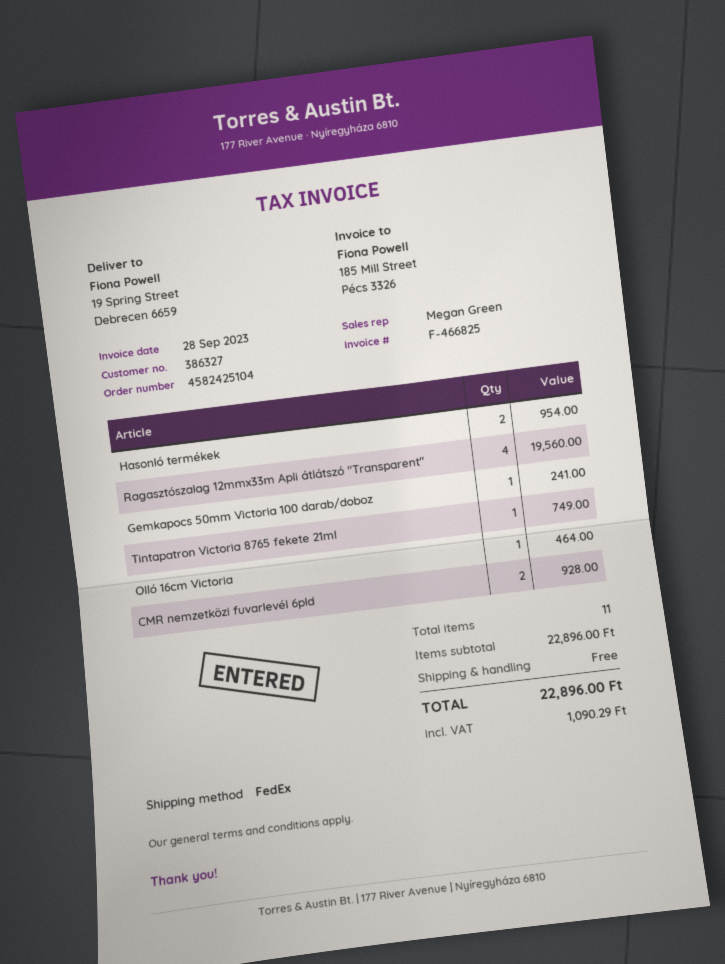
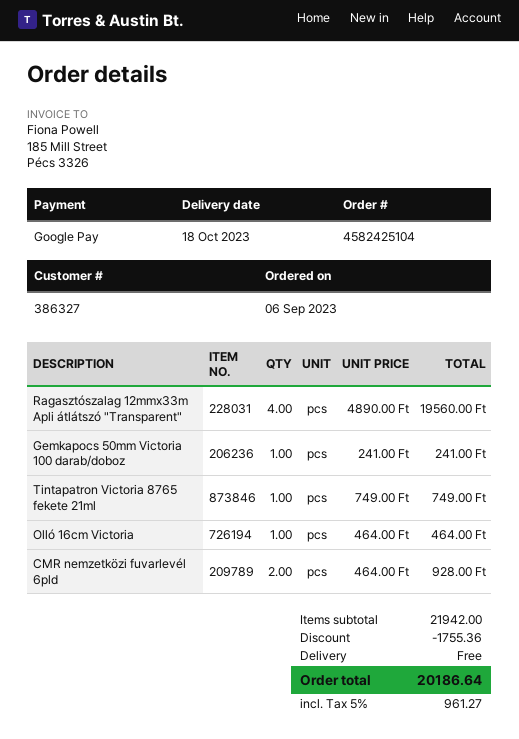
Hasonló termékek: 2 for 954.00 -> none
subtotal: 22896.00 -> 21942.00
discount: none -> 1755.36
tax: 1090.29 -> 961.27
total: 22896.00 -> 20186.64

